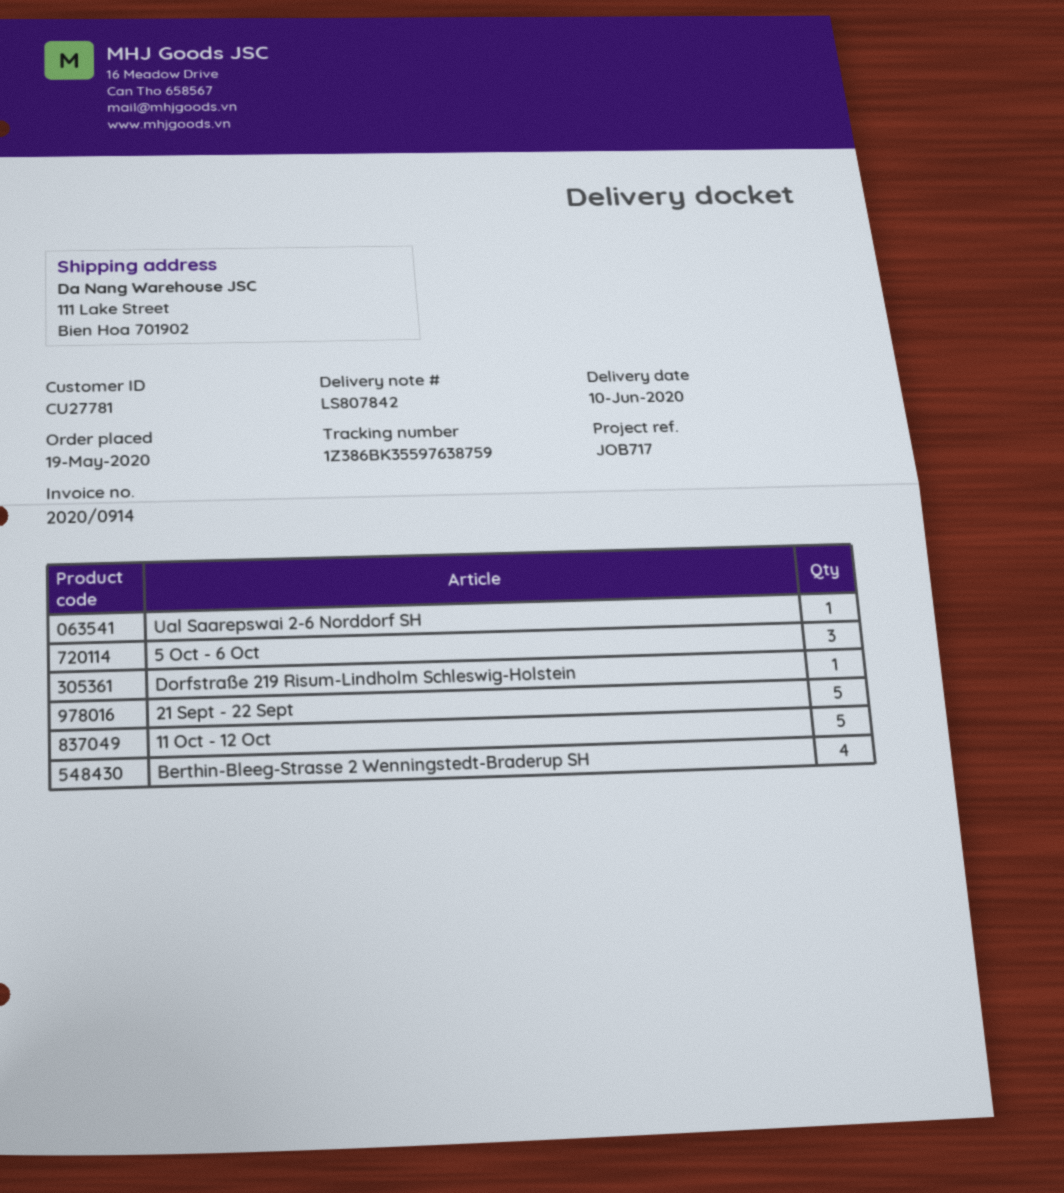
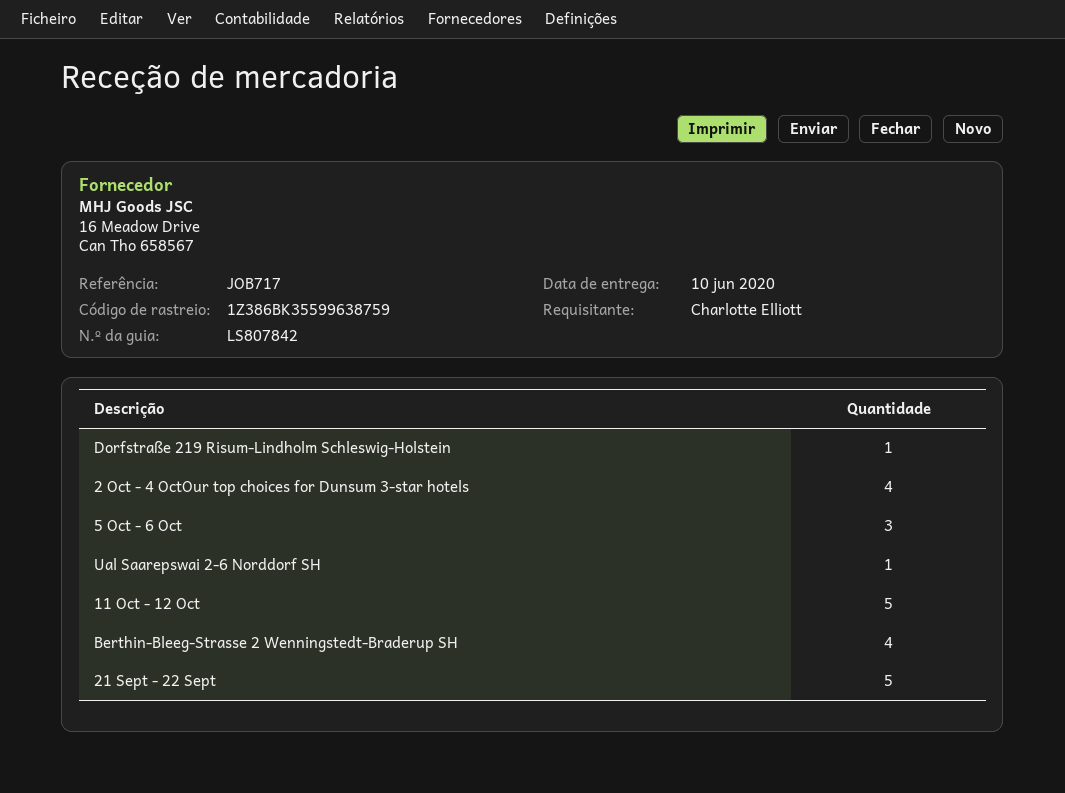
tracking number: 1Z386BK35597638759 -> 1Z386BK35599638759
2 Oct - 4 OctOur top choices for Dunsum 3-star hotels: none -> 4

